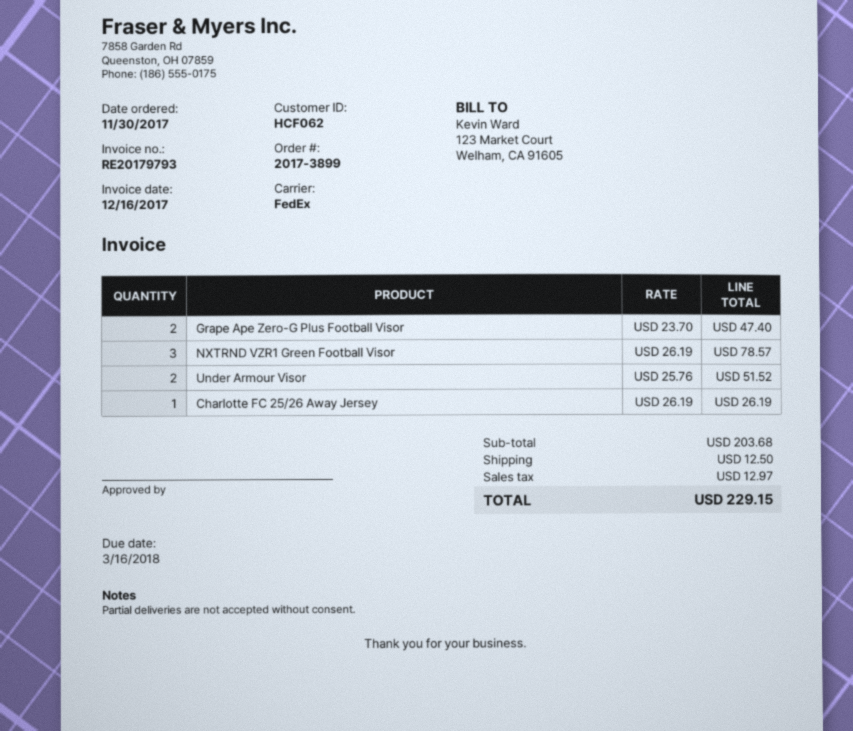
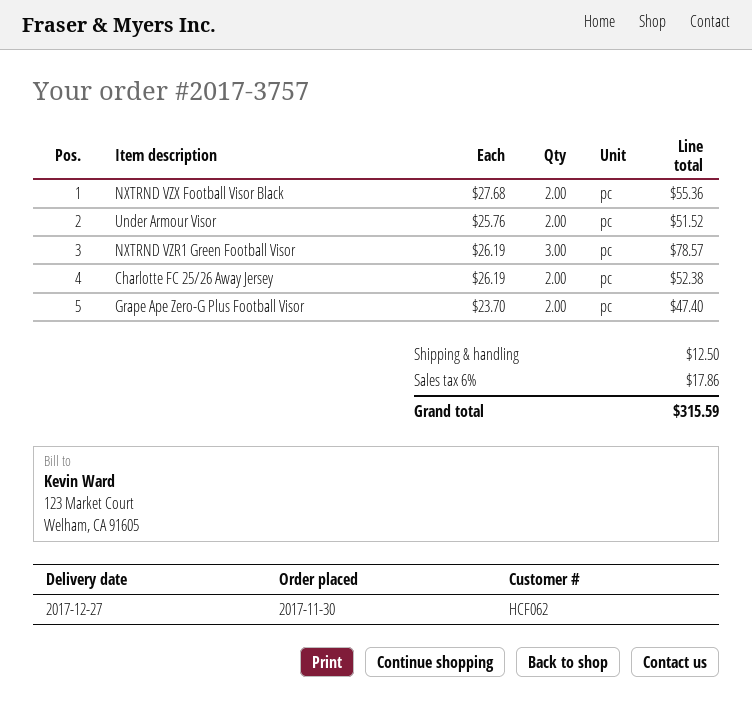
order number: 2017-3899 -> 2017-3757
Charlotte FC 25/26 Away Jersey: 1 x 26.19 = 26.19 -> 2 x 26.19 = 52.38
NXTRND VZX Football Visor Black: none -> 2 x 27.68 = 55.36
tax: 12.97 -> 17.86
total: 229.15 -> 315.59

